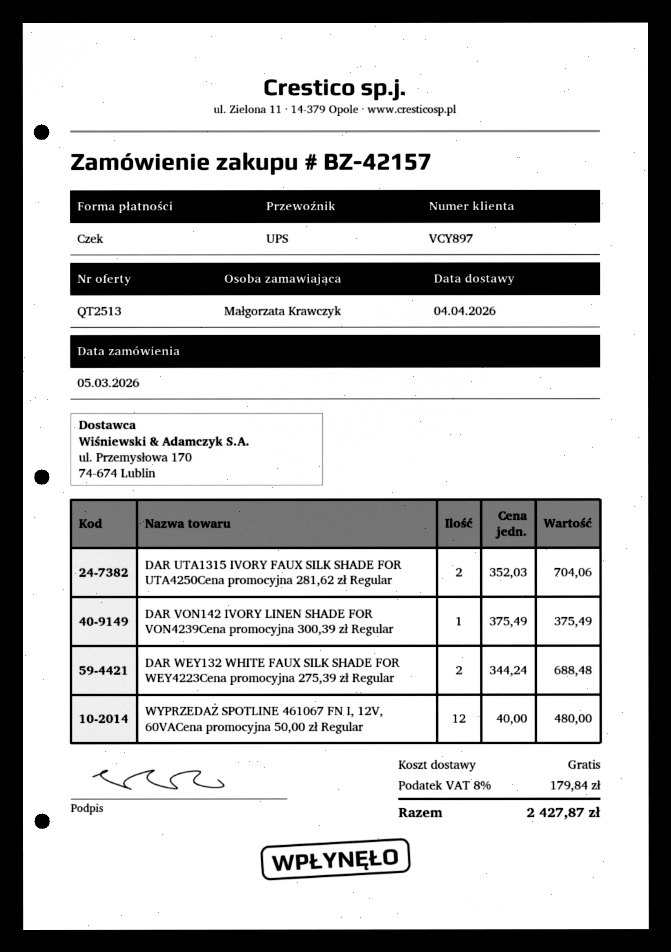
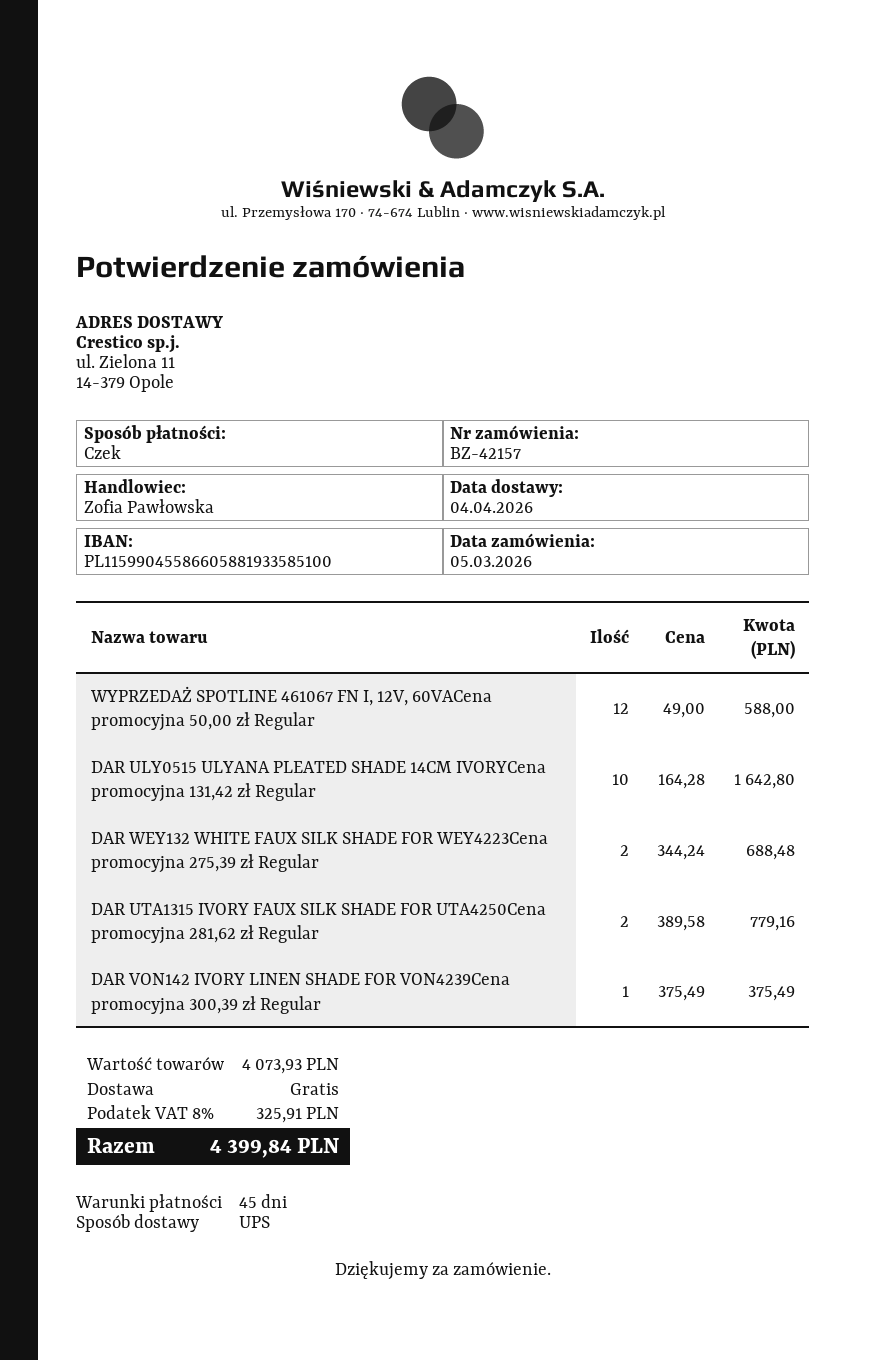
DAR UTA1315 IVORY FAUX SILK SHADE FOR UTA4250Cena promocyjna 281,62 zł Regular: 2 x 352.03 = 704.06 -> 2 x 389.58 = 779.16
WYPRZEDAŻ SPOTLINE 461067 FN I, 12V, 60VACena promocyjna 50,00 zł Regular: 12 x 40.00 = 480.00 -> 12 x 49.00 = 588.00
DAR ULY0515 ULYANA PLEATED SHADE 14CM IVORYCena promocyjna 131,42 zł Regular: none -> 10 x 164.28 = 1642.80
tax: 8% = 179.84 -> 8% = 325.91
total: 2427.87 -> 4399.84

